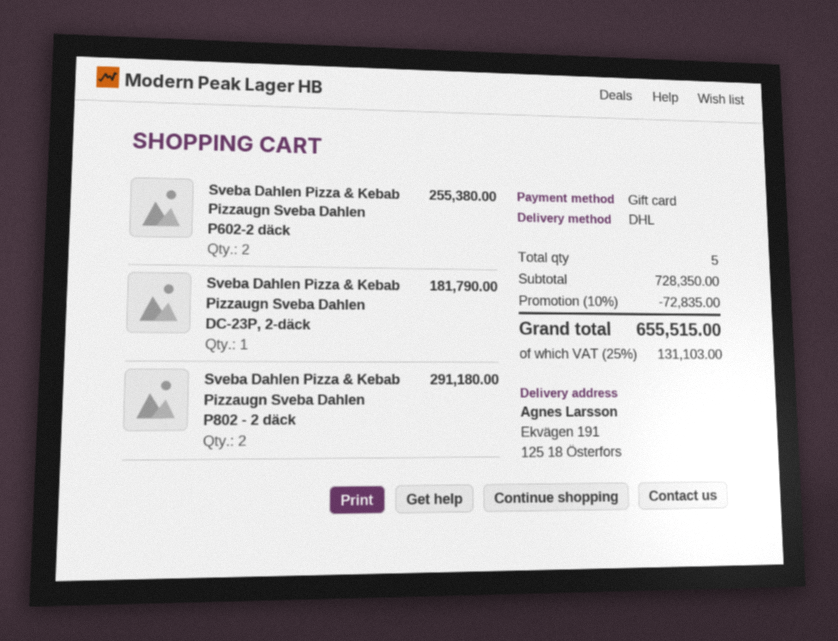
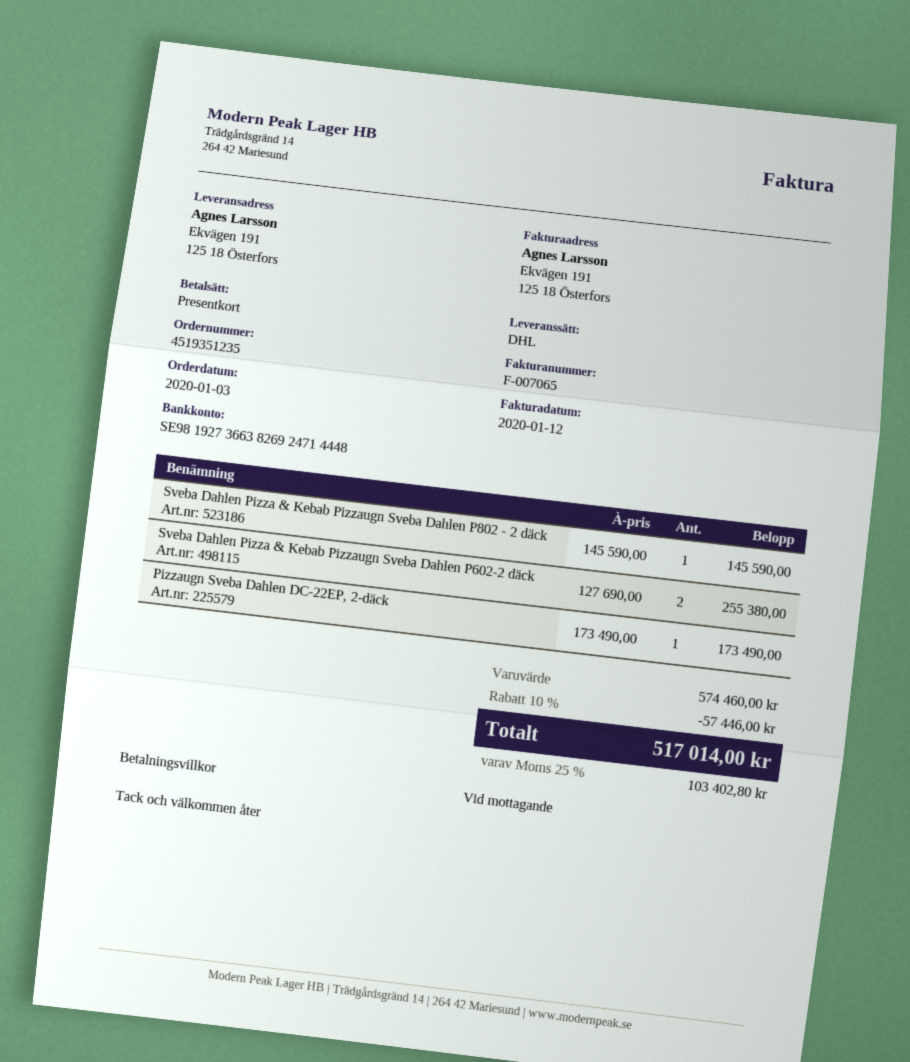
Sveba Dahlen Pizza & Kebab Pizzaugn Sveba Dahlen DC-23P, 2-däck: 1 for 181790.00 -> none
Sveba Dahlen Pizza & Kebab Pizzaugn Sveba Dahlen P802 - 2 däck: 2 for 291180.00 -> 1 for 145590.00
Pizzaugn Sveba Dahlen DC-22EP, 2-däck: none -> 1 for 173490.00
subtotal: 728350.00 -> 574460.00
discount: 10% = 72835.00 -> 10% = 57446.00
tax: 25% = 131103.00 -> 25% = 103402.80
total: 655515.00 -> 517014.00

